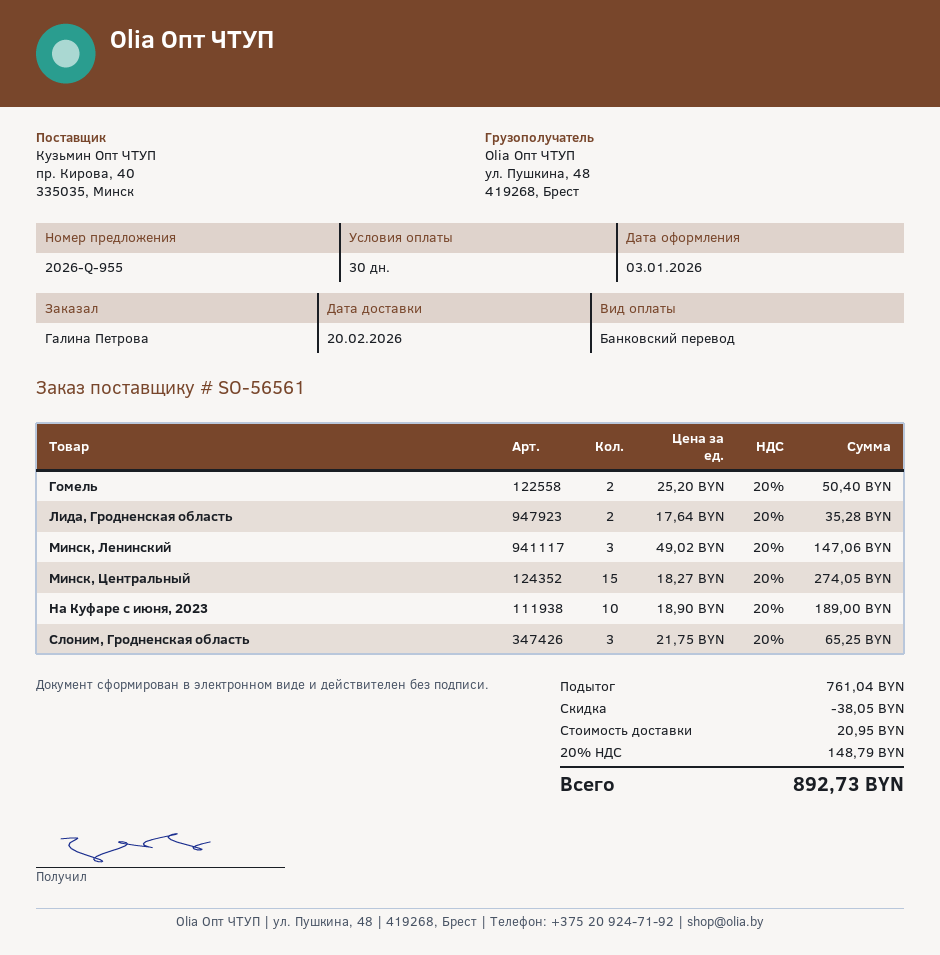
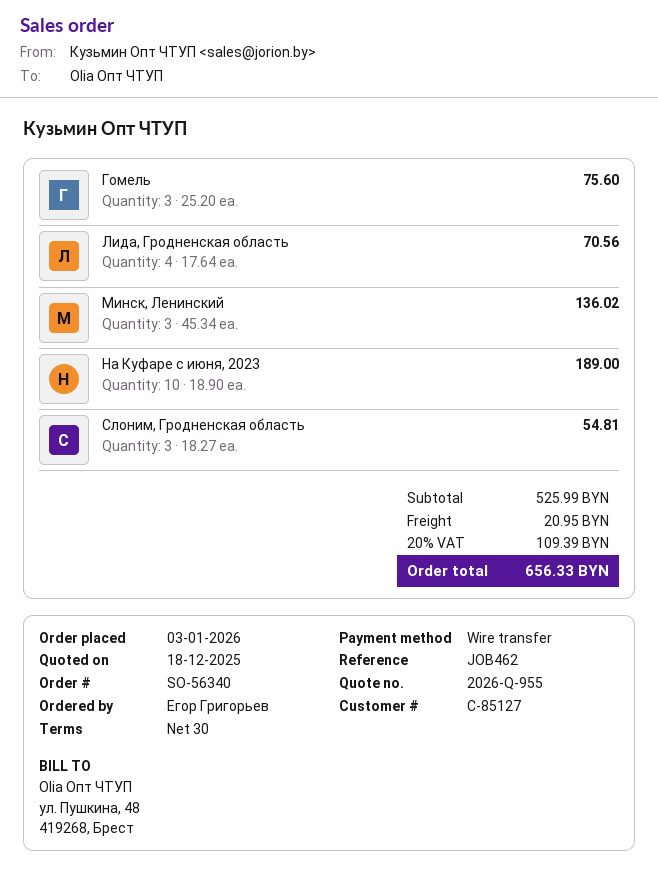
order number: SO-56561 -> SO-56340
ordered by: Галина Петрова -> Егор Григорьев
Гомель: 2 x 25.20 = 50.40 -> 3 x 25.20 = 75.60
Лида, Гродненская область: 2 x 17.64 = 35.28 -> 4 x 17.64 = 70.56
Минск, Ленинский: 3 x 49.02 = 147.06 -> 3 x 45.34 = 136.02
Минск, Центральный: 15 x 18.27 = 274.05 -> none
Слоним, Гродненская область: 3 x 21.75 = 65.25 -> 3 x 18.27 = 54.81
subtotal: 761.04 -> 525.99
discount: 38.05 -> none
tax: 20% = 148.79 -> 20% = 109.39
total: 892.73 -> 656.33

